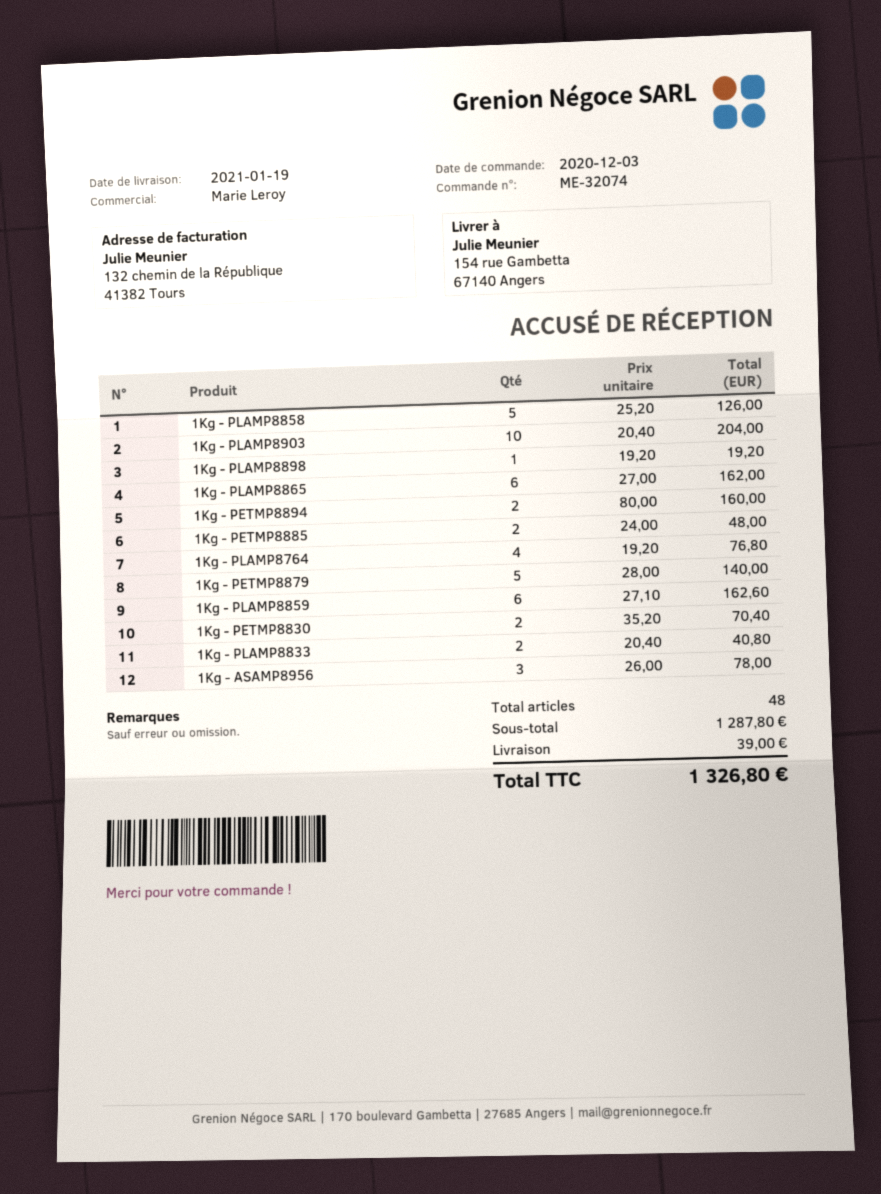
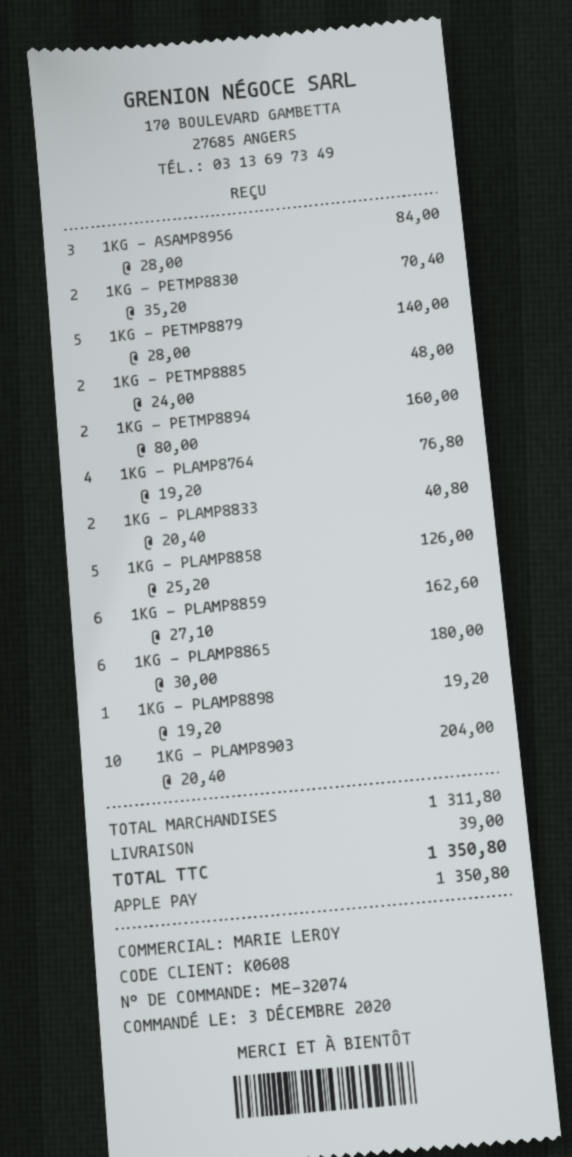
1Kg - PLAMP8865: 6 x 27.00 = 162.00 -> 6 x 30.00 = 180.00
1Kg - ASAMP8956: 3 x 26.00 = 78.00 -> 3 x 28.00 = 84.00
subtotal: 1287.80 -> 1311.80
total: 1326.80 -> 1350.80

